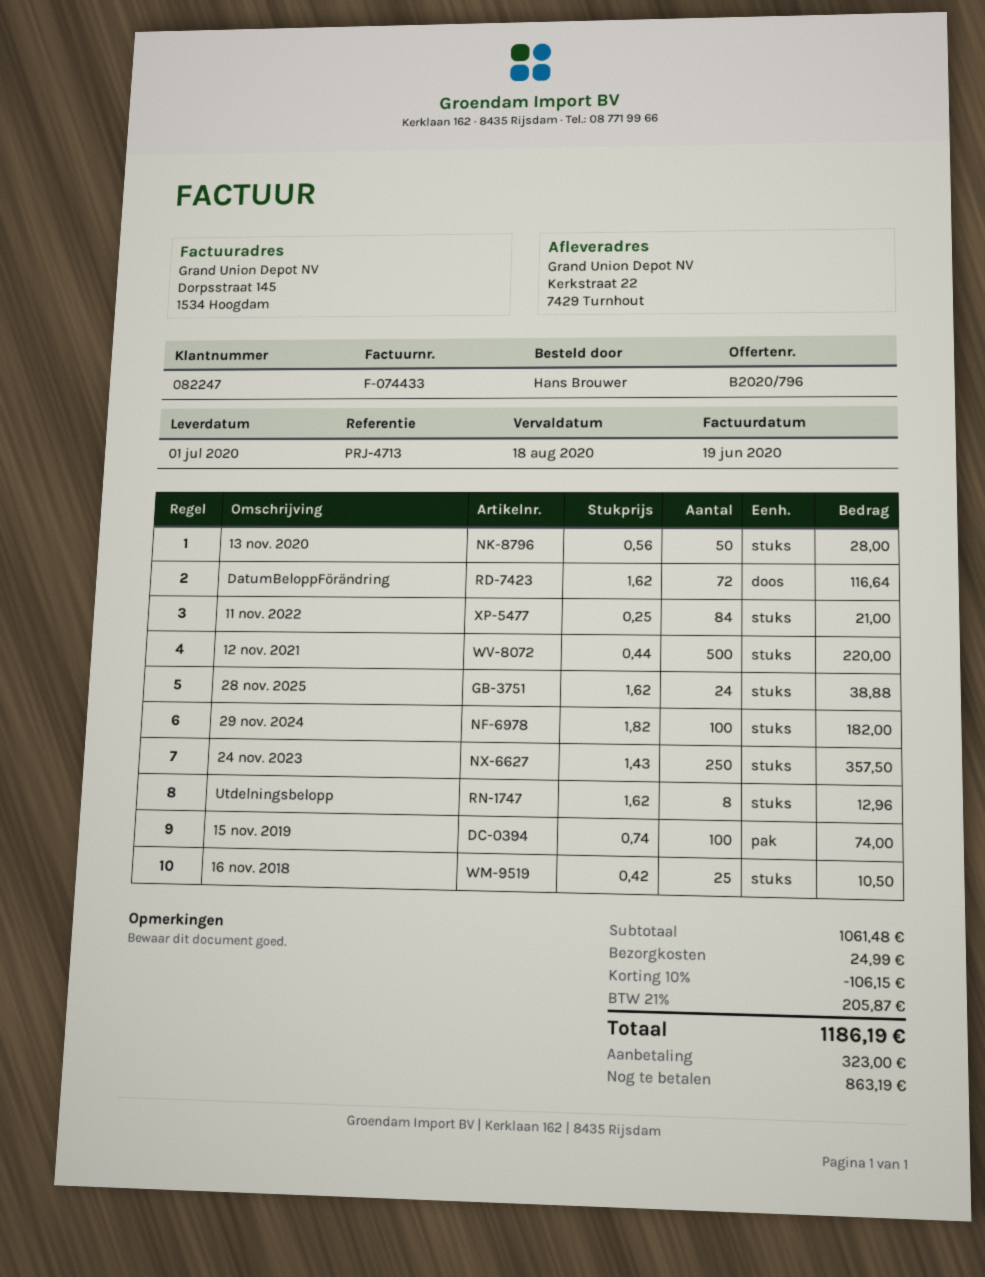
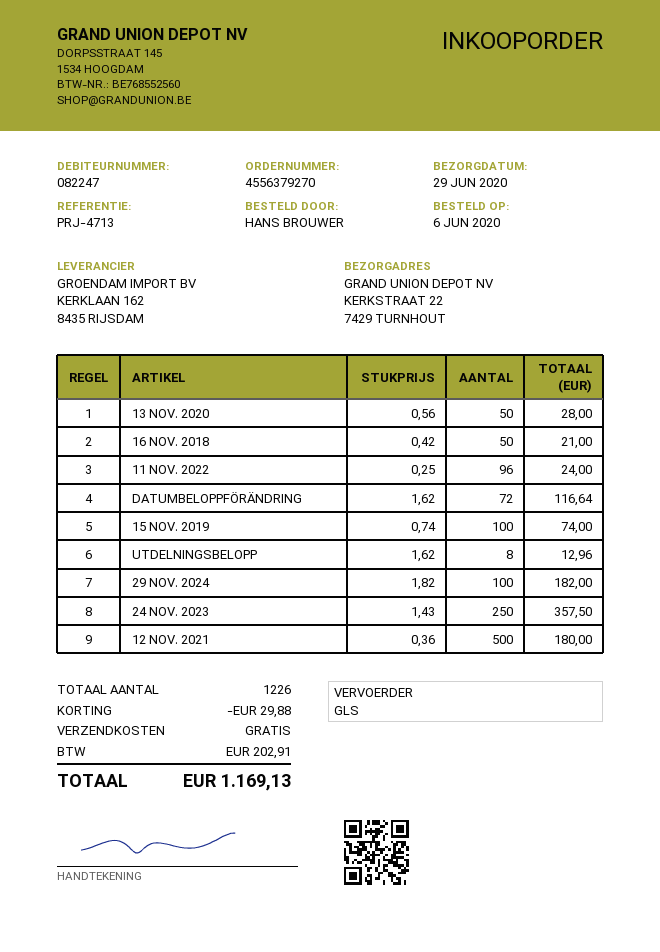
delivery date: 2020-07-01 -> 2020-06-29
11 nov. 2022: 84 x 0.25 = 21.00 -> 96 x 0.25 = 24.00
12 nov. 2021: 500 x 0.44 = 220.00 -> 500 x 0.36 = 180.00
28 nov. 2025: 24 x 1.62 = 38.88 -> none
16 nov. 2018: 25 x 0.42 = 10.50 -> 50 x 0.42 = 21.00
discount: 106.15 -> 29.88
shipping: 24.99 -> 0.00
tax: 205.87 -> 202.91
total: 1186.19 -> 1169.13

